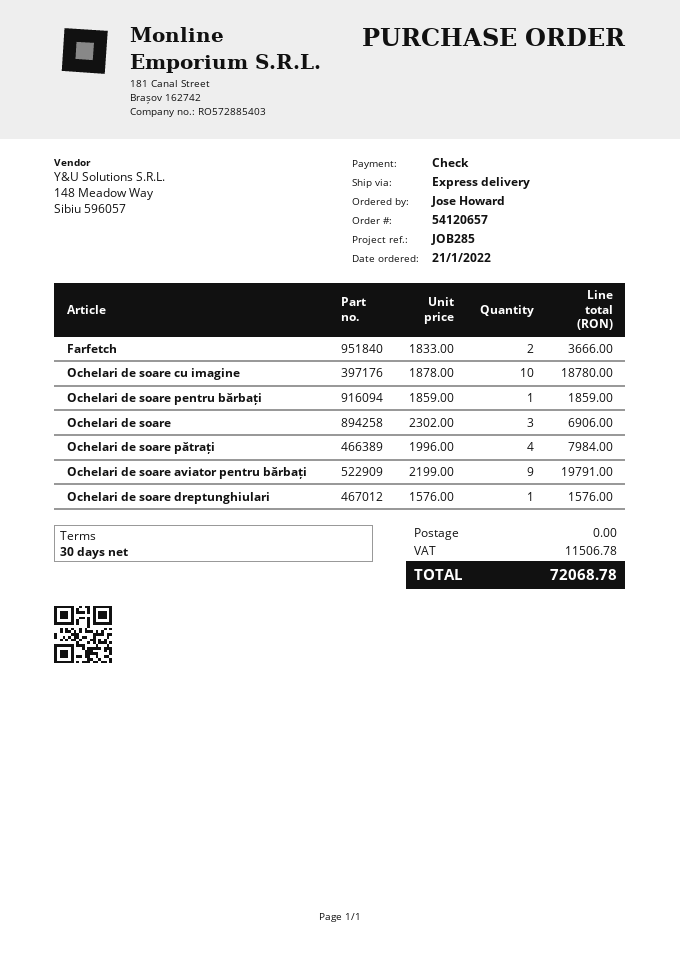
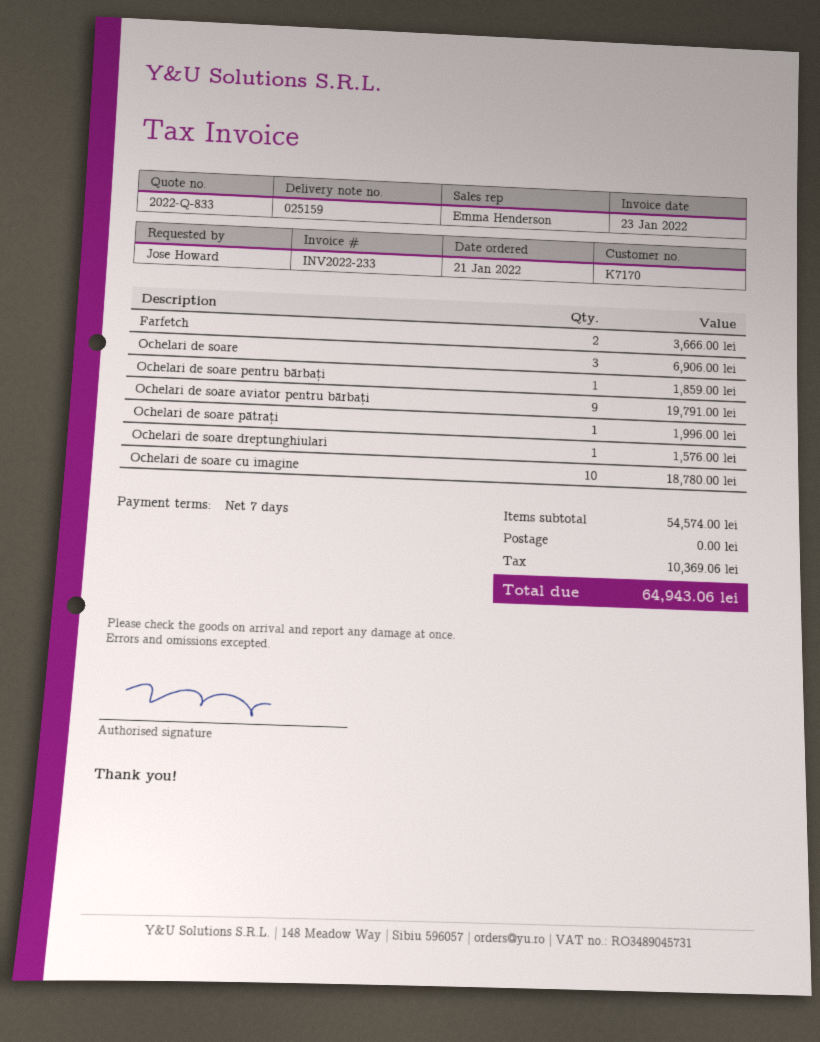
payment terms: 30 days -> 7 days
Ochelari de soare pătrați: 4 for 7984.00 -> 1 for 1996.00
tax: 11506.78 -> 10369.06
total: 72068.78 -> 64943.06

